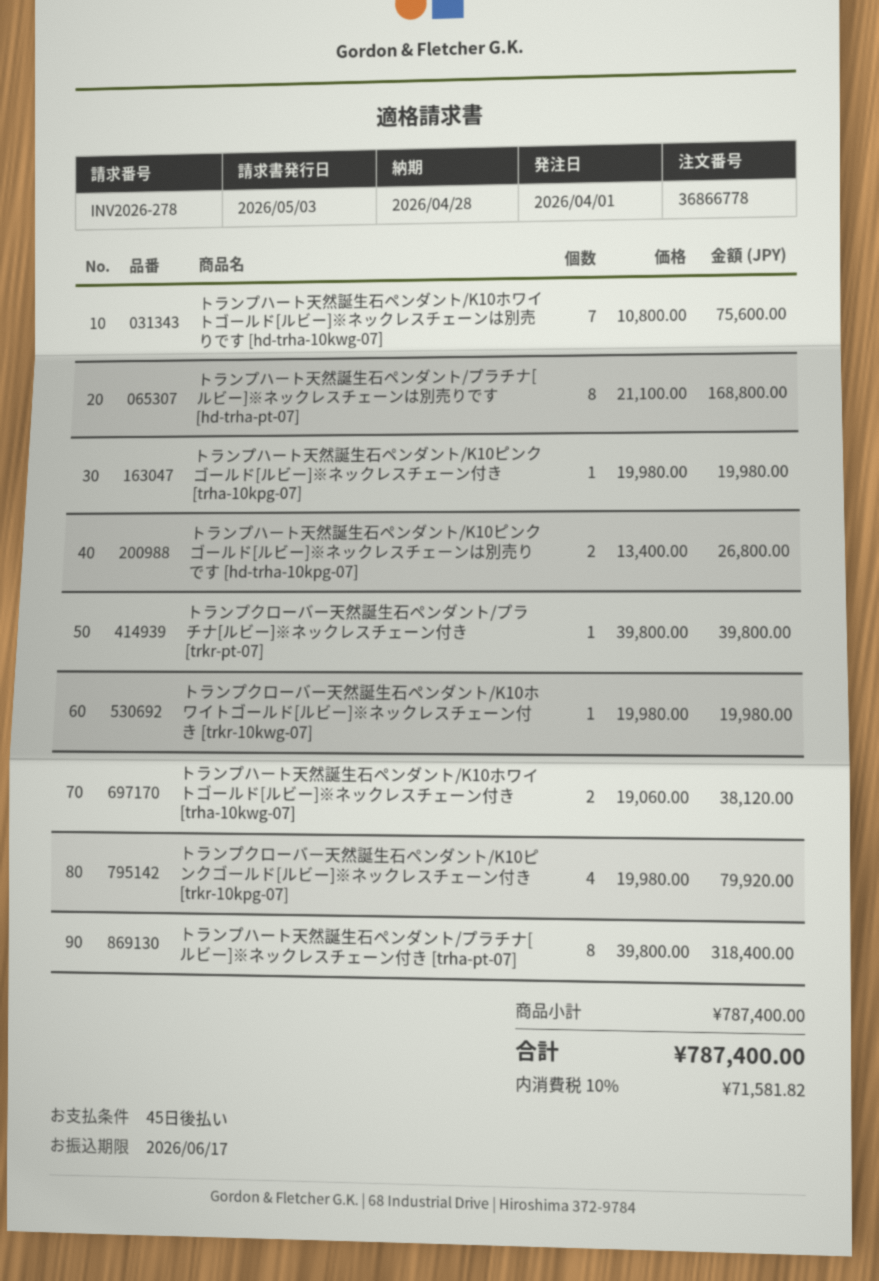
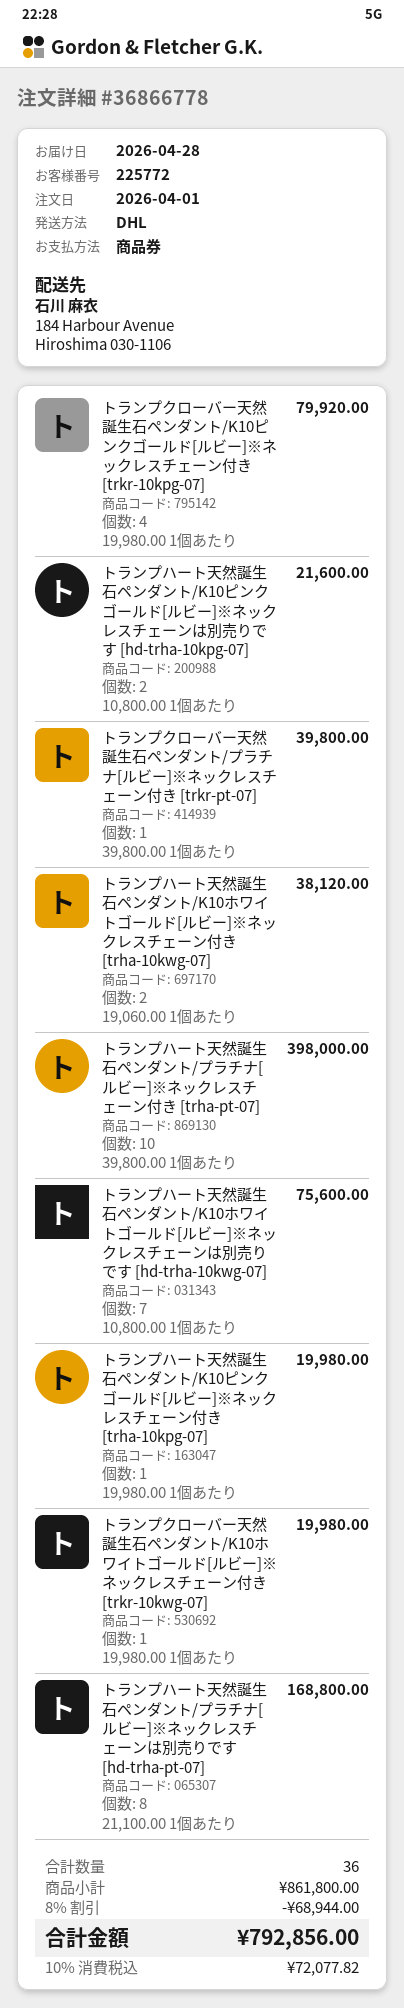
トランプハート天然誕生石ペンダント/K10ピンクゴールド[ルビー]※ネックレスチェーンは別売りです [hd-trha-10kpg-07]: 2 x 13400.00 = 26800.00 -> 2 x 10800.00 = 21600.00
トランプハート天然誕生石ペンダント/プラチナ[ルビー]※ネックレスチェーン付き [trha-pt-07]: 8 x 39800.00 = 318400.00 -> 10 x 39800.00 = 398000.00
subtotal: 787400.00 -> 861800.00
discount: none -> 8% = 68944.00
tax: 10% = 71581.82 -> 10% = 72077.82
total: 787400.00 -> 792856.00

